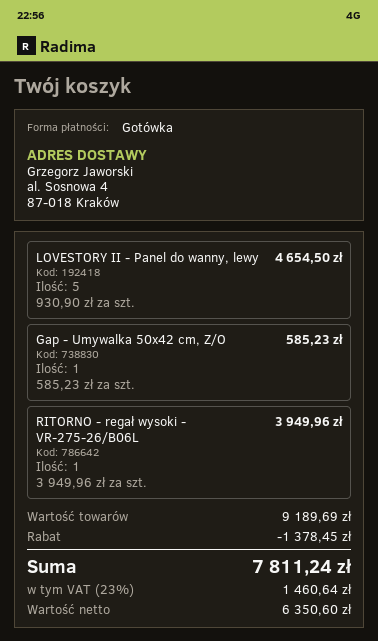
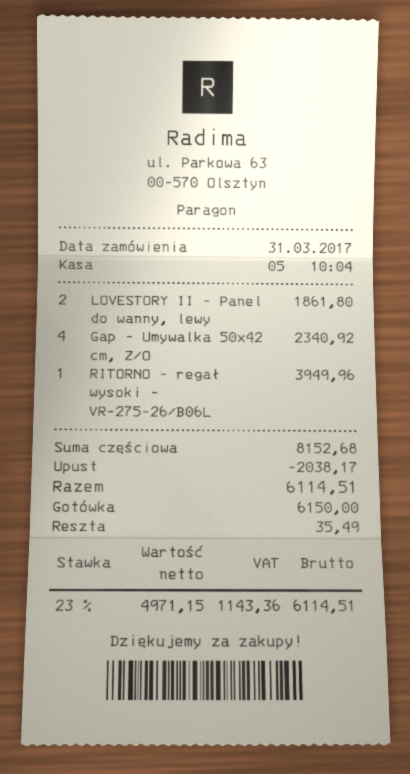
LOVESTORY II - Panel do wanny, lewy: 5 for 4654.50 -> 2 for 1861.80
Gap - Umywalka 50x42 cm, Z/O: 1 for 585.23 -> 4 for 2340.92
subtotal: 9189.69 -> 8152.68
discount: 1378.45 -> 2038.17
net: 6350.60 -> 4971.15
tax: 23% = 1460.64 -> 23% = 1143.36
total: 7811.24 -> 6114.51

